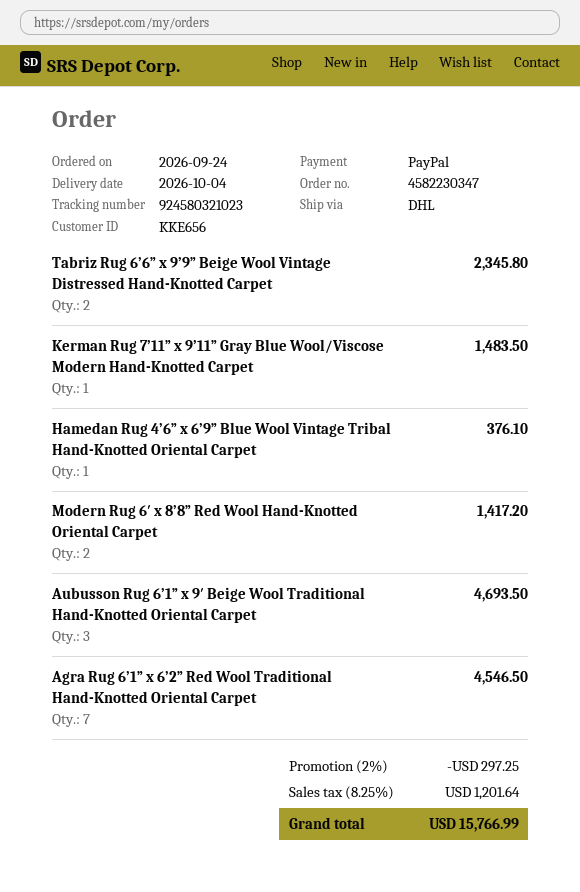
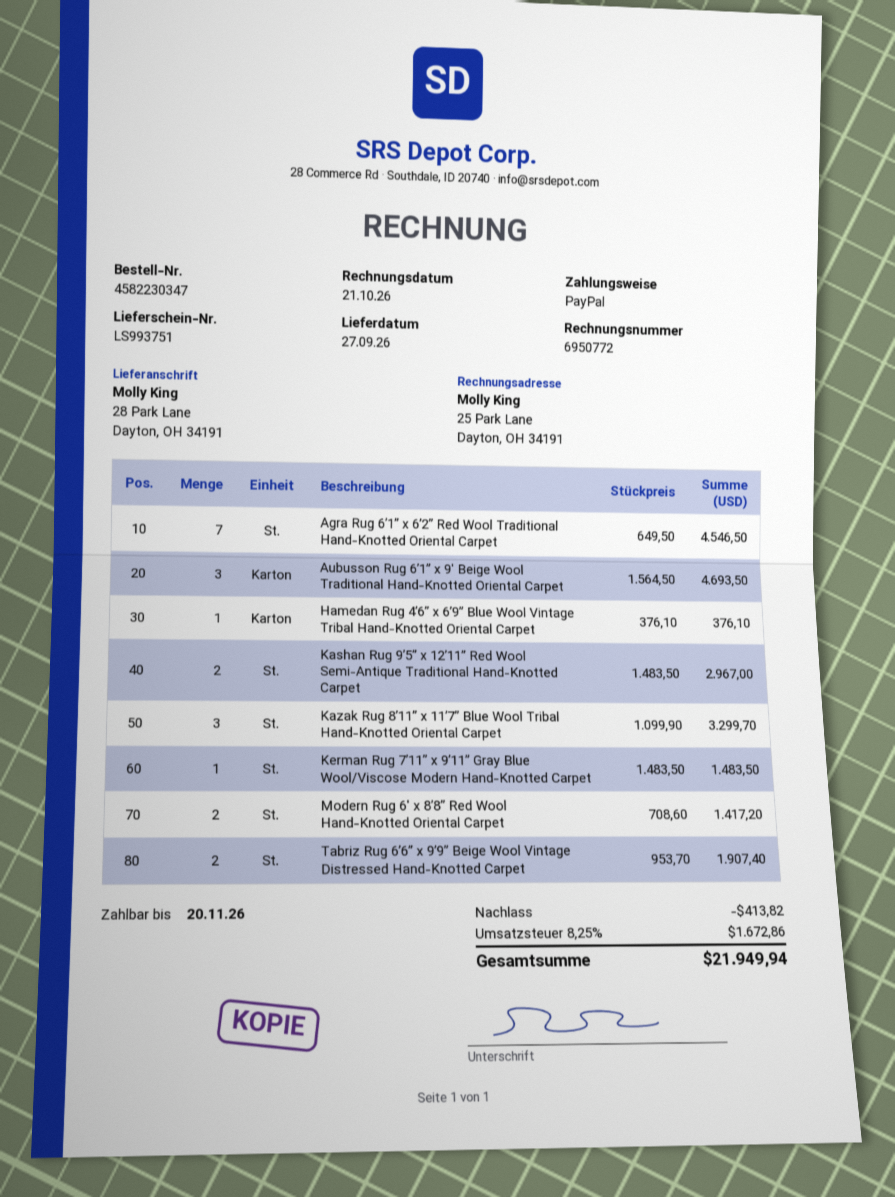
delivery date: 2026-10-04 -> 2026-09-27
Tabriz Rug 6’6” x 9’9” Beige Wool Vintage Distressed Hand-Knotted Carpet: 2 for 2345.80 -> 2 for 1907.40
Kashan Rug 9’5” x 12’11” Red Wool Semi-Antique Traditional Hand-Knotted Carpet: none -> 2 for 2967.00
Kazak Rug 8’11” x 11’7” Blue Wool Tribal Hand-Knotted Oriental Carpet: none -> 3 for 3299.70
discount: 297.25 -> 413.82
tax: 8.25% = 1201.64 -> 8.25% = 1672.86
total: 15766.99 -> 21949.94

